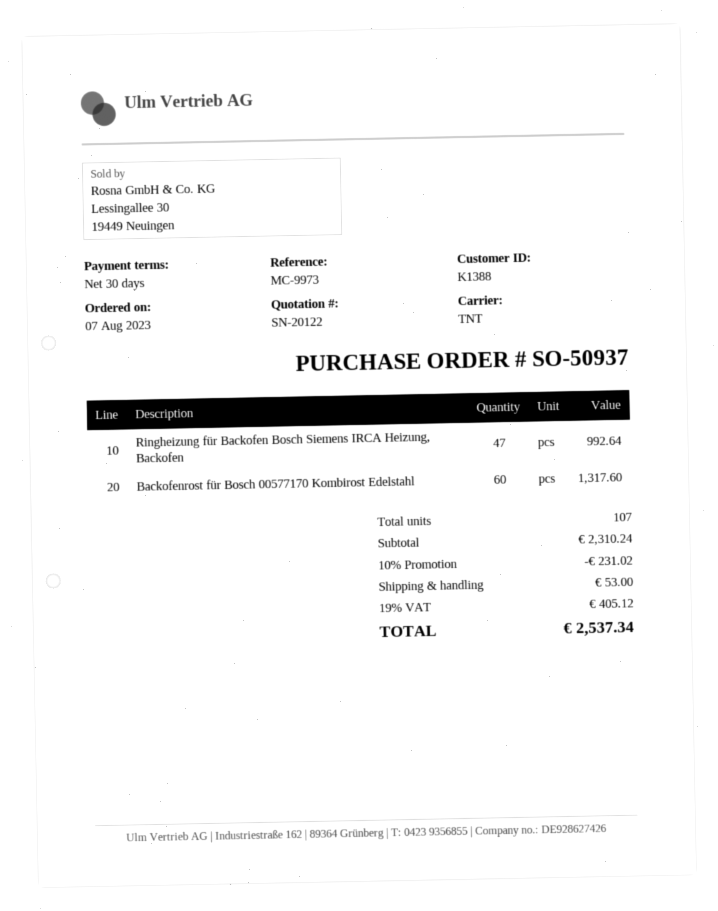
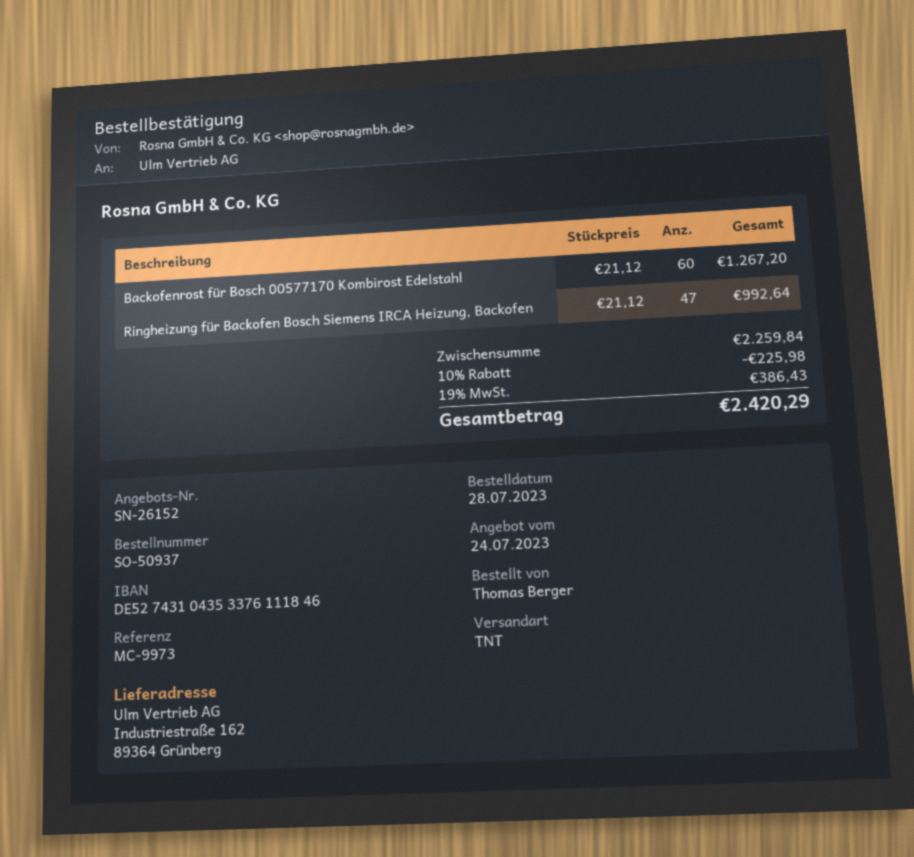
quote number: SN-20122 -> SN-26152
order date: 2023-08-07 -> 2023-07-28
Backofenrost für Bosch 00577170 Kombirost Edelstahl: 60 for 1317.60 -> 60 for 1267.20
subtotal: 2310.24 -> 2259.84
discount: 10% = 231.02 -> 10% = 225.98
shipping: 53.00 -> none
tax: 19% = 405.12 -> 19% = 386.43
total: 2537.34 -> 2420.29

